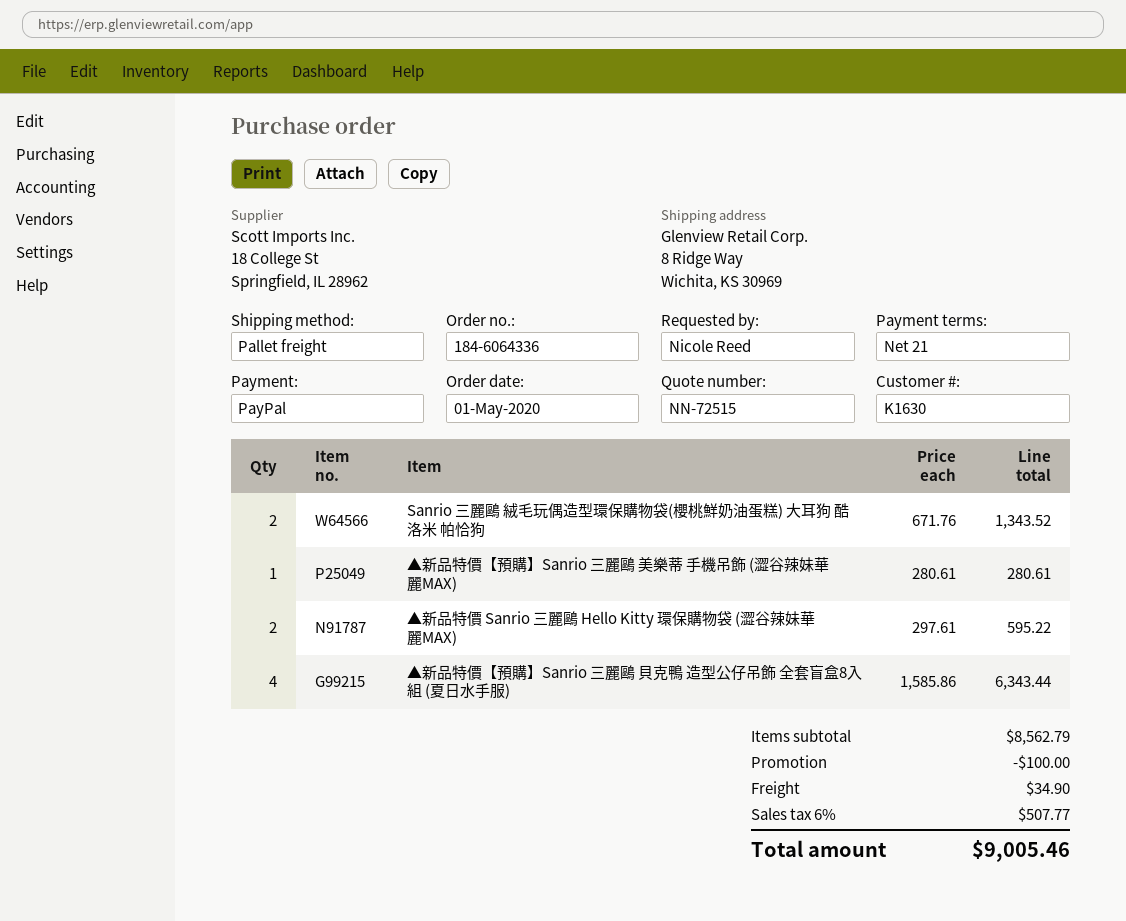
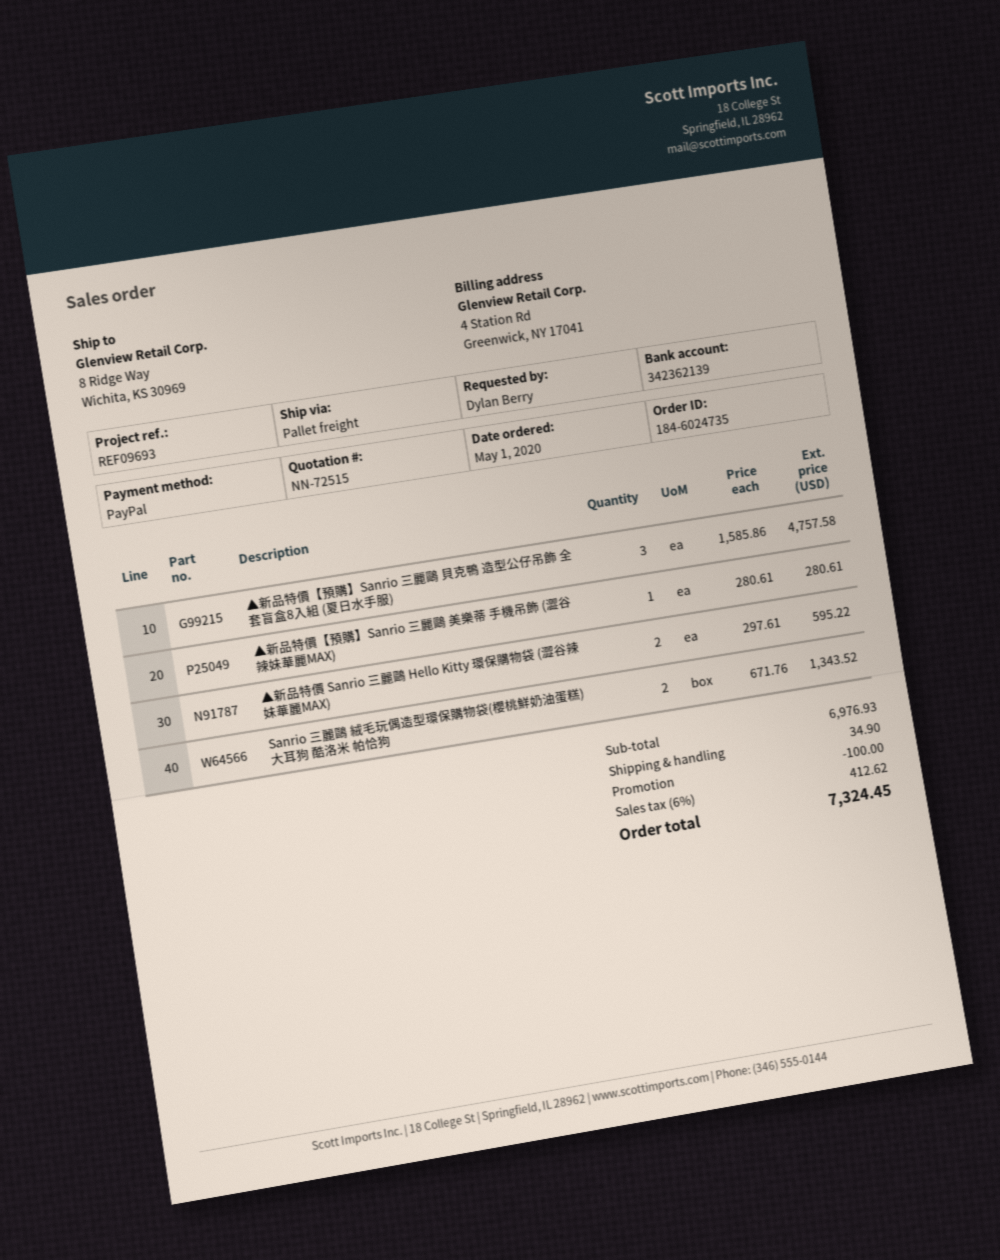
order number: 184-6064336 -> 184-6024735
ordered by: Nicole Reed -> Dylan Berry
▲新品特價【預購】Sanrio 三麗鷗 貝克鴨 造型公仔吊飾 全套盲盒8入組 (夏日水手服): 4 x 1585.86 = 6343.44 -> 3 x 1585.86 = 4757.58
subtotal: 8562.79 -> 6976.93
tax: 6% = 507.77 -> 6% = 412.62
total: 9005.46 -> 7324.45

